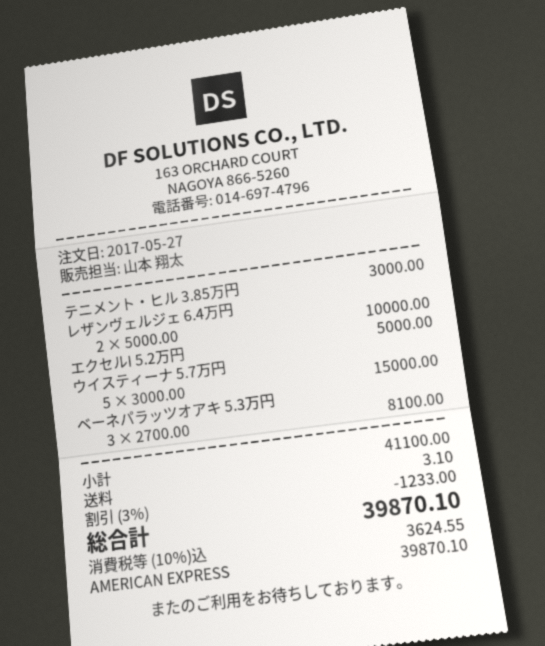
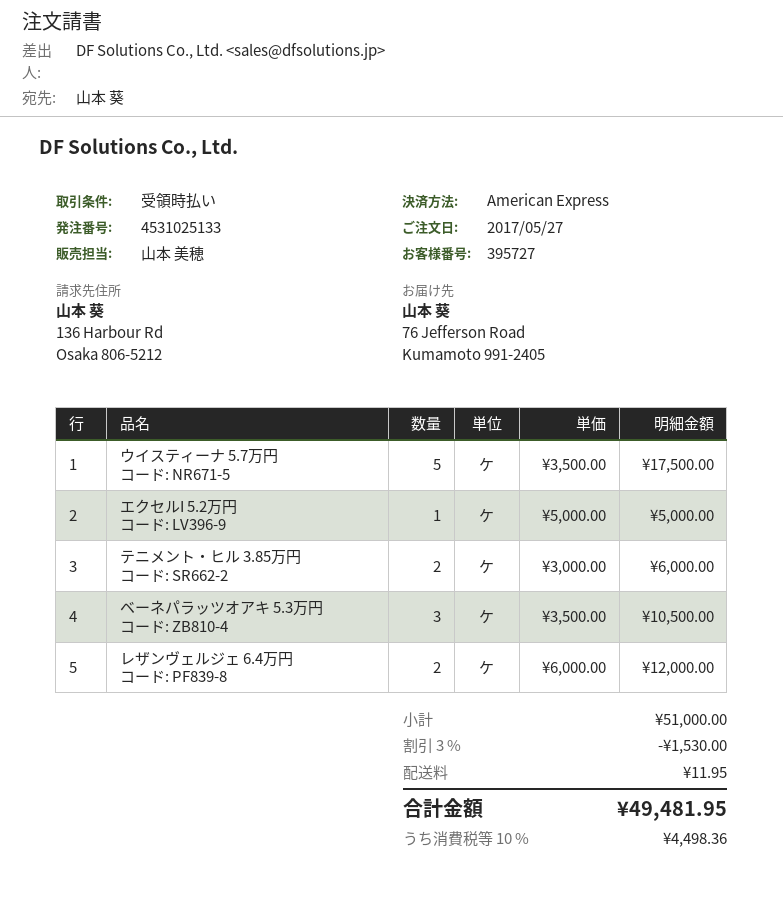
sales rep: 山本 翔太 -> 山本 美穂
テニメント・ヒル 3.85万円: 1 x 3000.00 = 3000.00 -> 2 x 3000.00 = 6000.00
レザンヴェルジェ 6.4万円: 2 x 5000.00 = 10000.00 -> 2 x 6000.00 = 12000.00
ウイスティーナ 5.7万円: 5 x 3000.00 = 15000.00 -> 5 x 3500.00 = 17500.00
ベーネパラッツオアキ 5.3万円: 3 x 2700.00 = 8100.00 -> 3 x 3500.00 = 10500.00
subtotal: 41100.00 -> 51000.00
discount: 3% = 1233.00 -> 3% = 1530.00
shipping: 3.10 -> 11.95
tax: 10% = 3624.55 -> 10% = 4498.36
total: 39870.10 -> 49481.95

